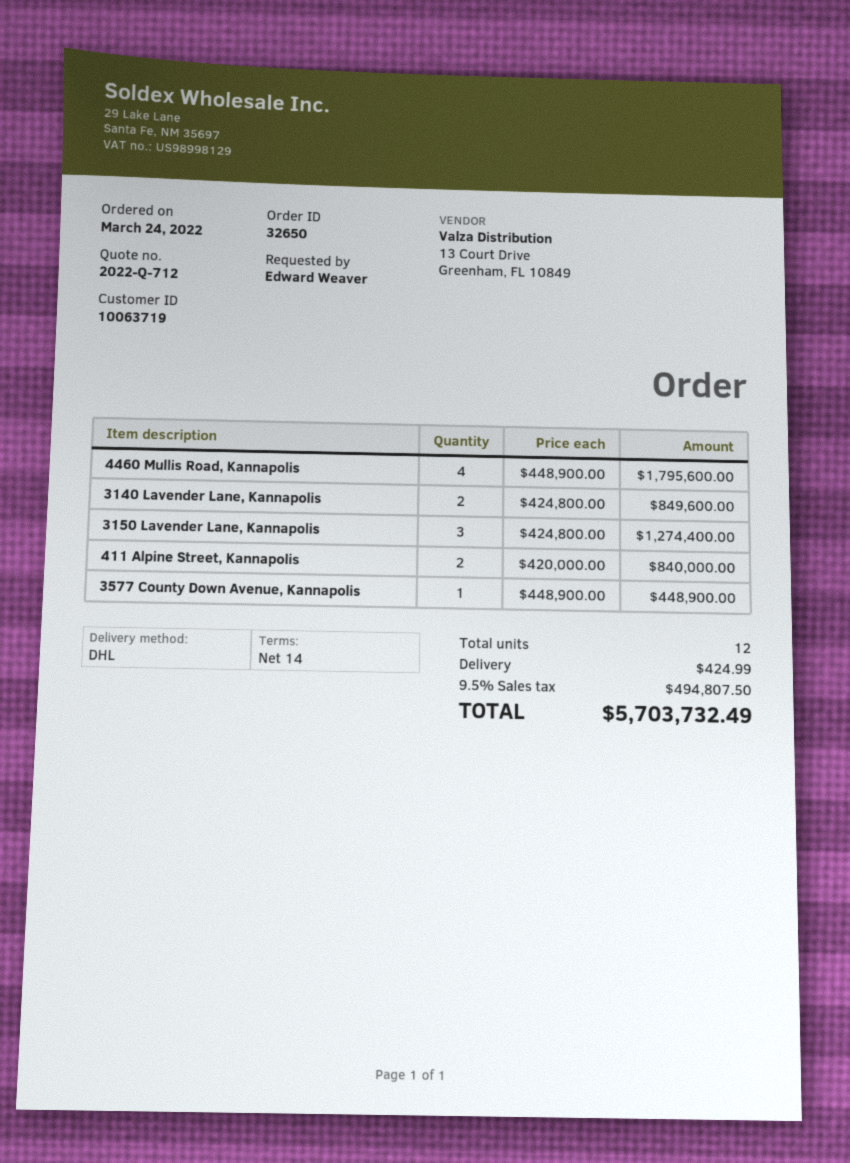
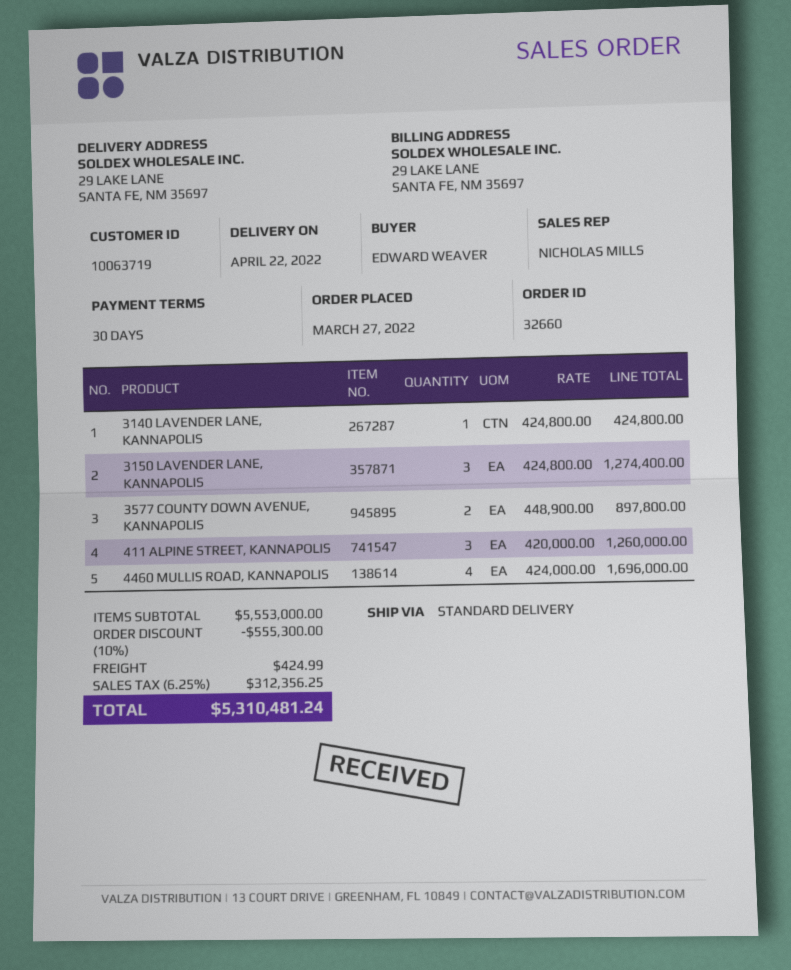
order number: 32650 -> 32660
order date: 2022-03-24 -> 2022-03-27
payment terms: 14 days -> 30 days
shipping method: DHL -> standard
4460 Mullis Road, Kannapolis: 4 x 448900.00 = 1795600.00 -> 4 x 424000.00 = 1696000.00
3140 Lavender Lane, Kannapolis: 2 x 424800.00 = 849600.00 -> 1 x 424800.00 = 424800.00
411 Alpine Street, Kannapolis: 2 x 420000.00 = 840000.00 -> 3 x 420000.00 = 1260000.00
3577 County Down Avenue, Kannapolis: 1 x 448900.00 = 448900.00 -> 2 x 448900.00 = 897800.00
discount: none -> 10% = 555300.00
tax: 9.5% = 494807.50 -> 6.25% = 312356.25
total: 5703732.49 -> 5310481.24

